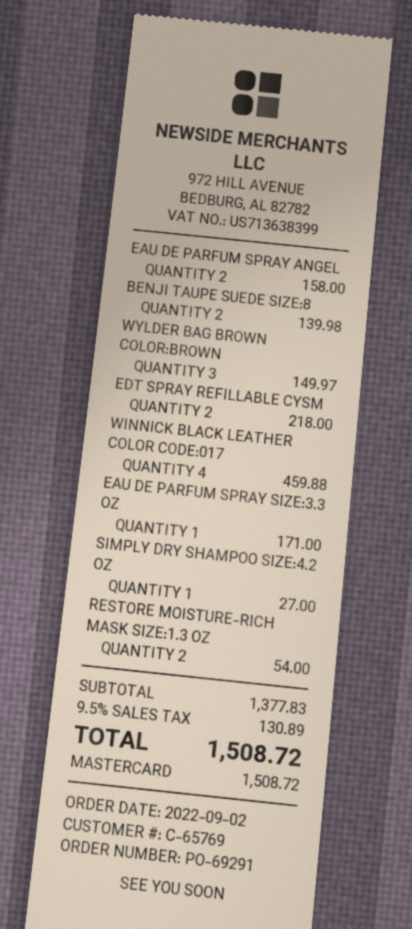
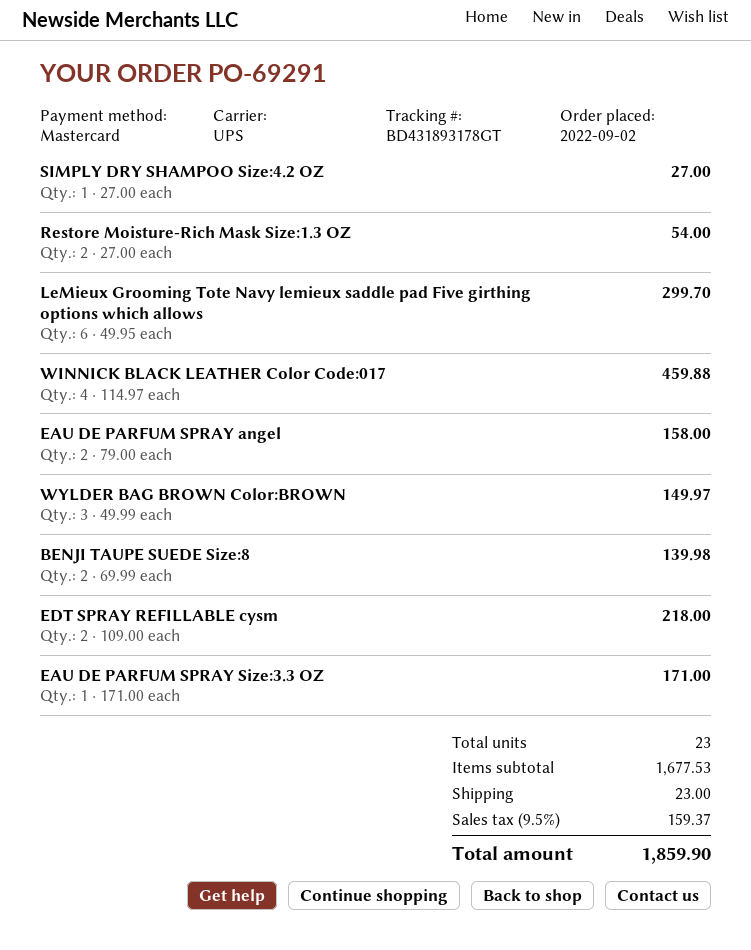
LeMieux Grooming Tote Navy lemieux saddle pad Five girthing options which allows: none -> 6 for 299.70
subtotal: 1377.83 -> 1677.53
shipping: none -> 23.00
tax: 9.5% = 130.89 -> 9.5% = 159.37
total: 1508.72 -> 1859.90

